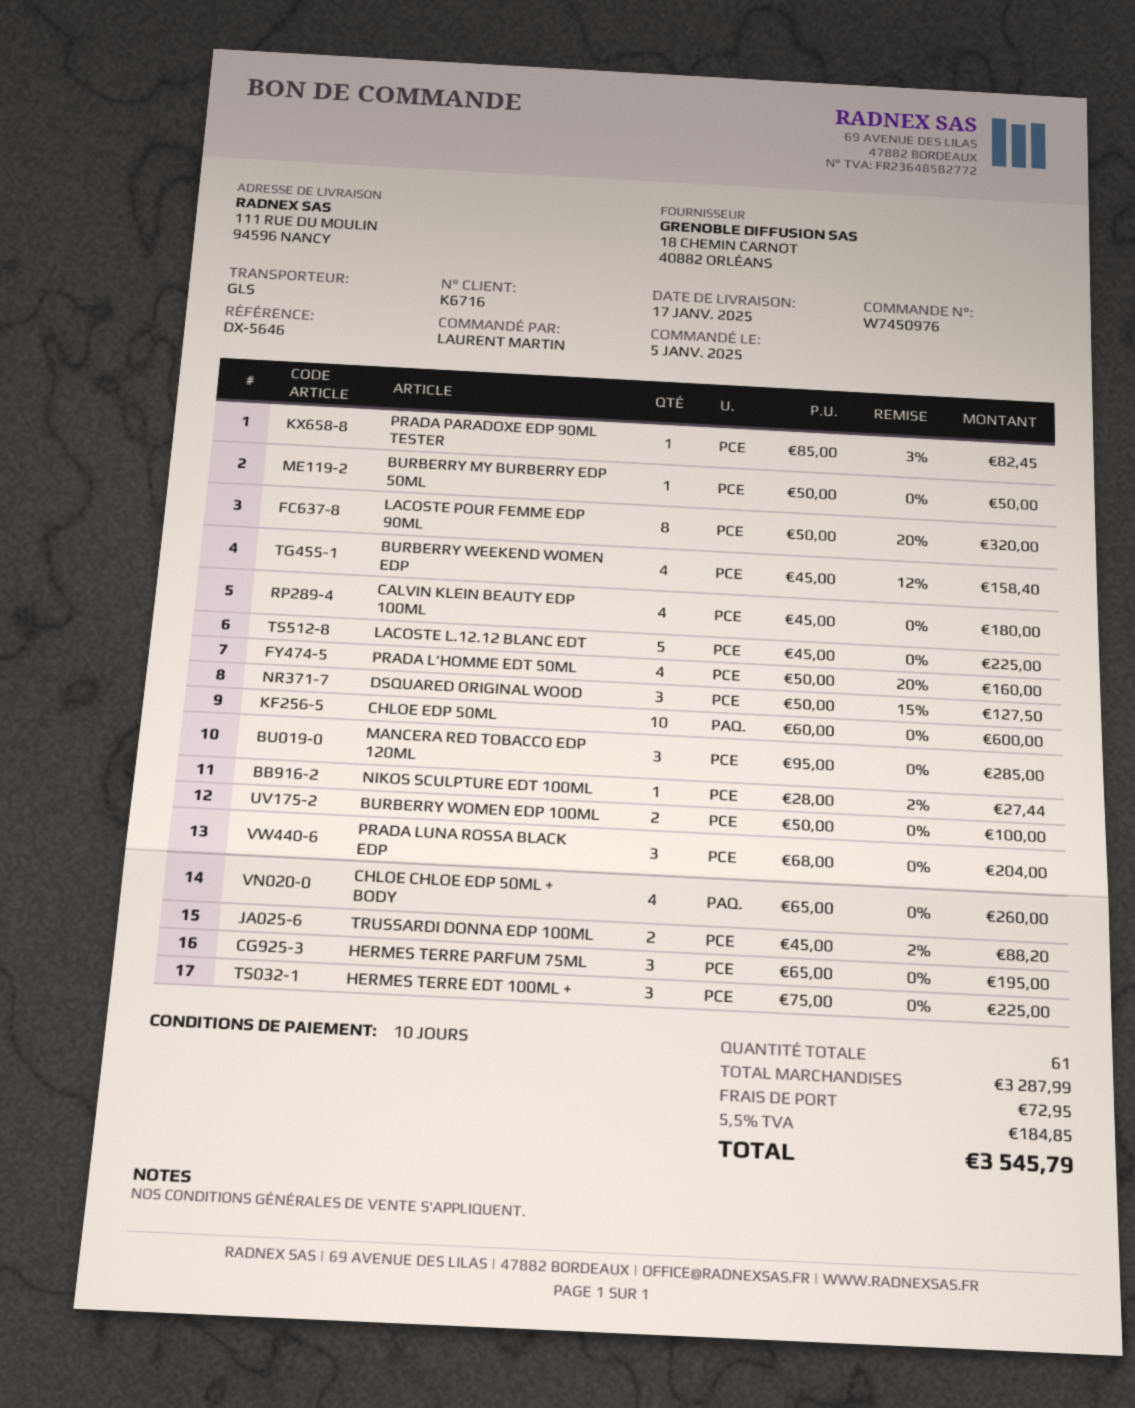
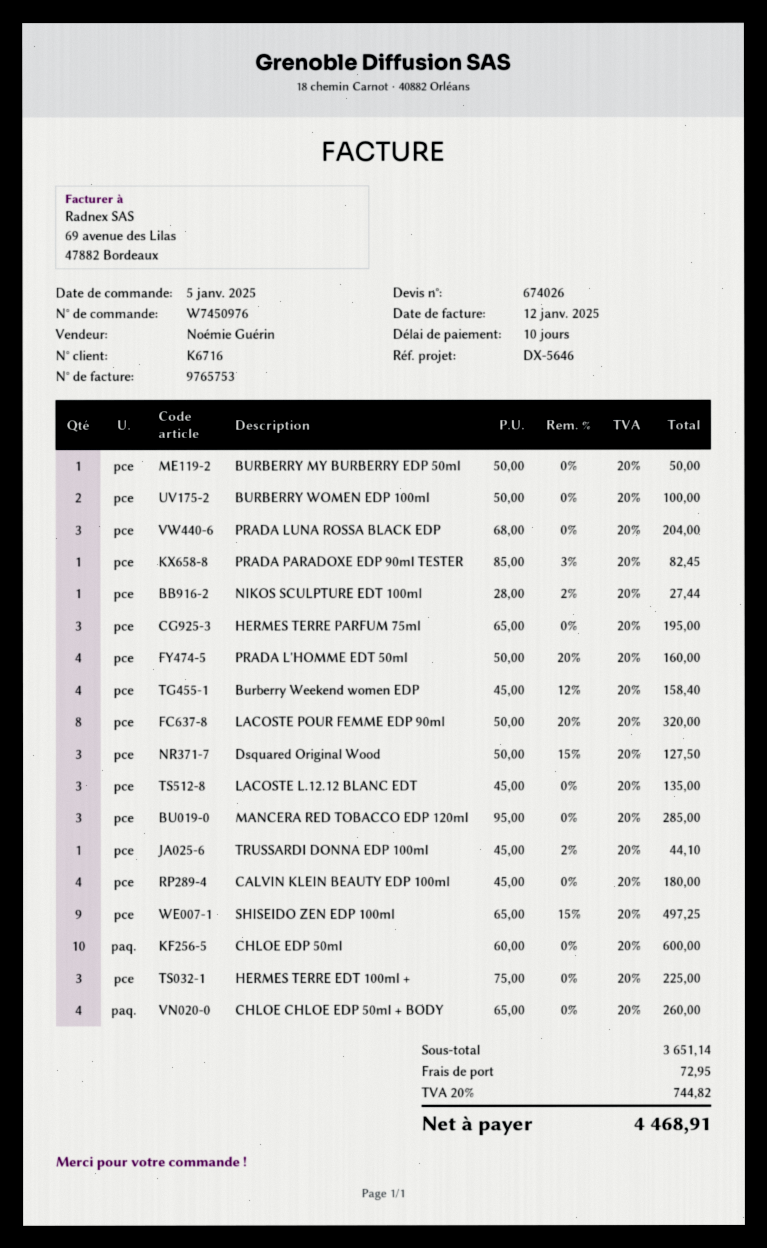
LACOSTE L.12.12 BLANC EDT: 5 x 45.00 = 225.00 -> 3 x 45.00 = 135.00
TRUSSARDI DONNA EDP 100ML: 2 x 45.00 - 2% = 88.20 -> 1 x 45.00 - 2% = 44.10
SHISEIDO ZEN EDP 100ml: none -> 9 x 65.00 - 15% = 497.25
subtotal: 3287.99 -> 3651.14
tax: 5.5% = 184.85 -> 20% = 744.82
total: 3545.79 -> 4468.91

